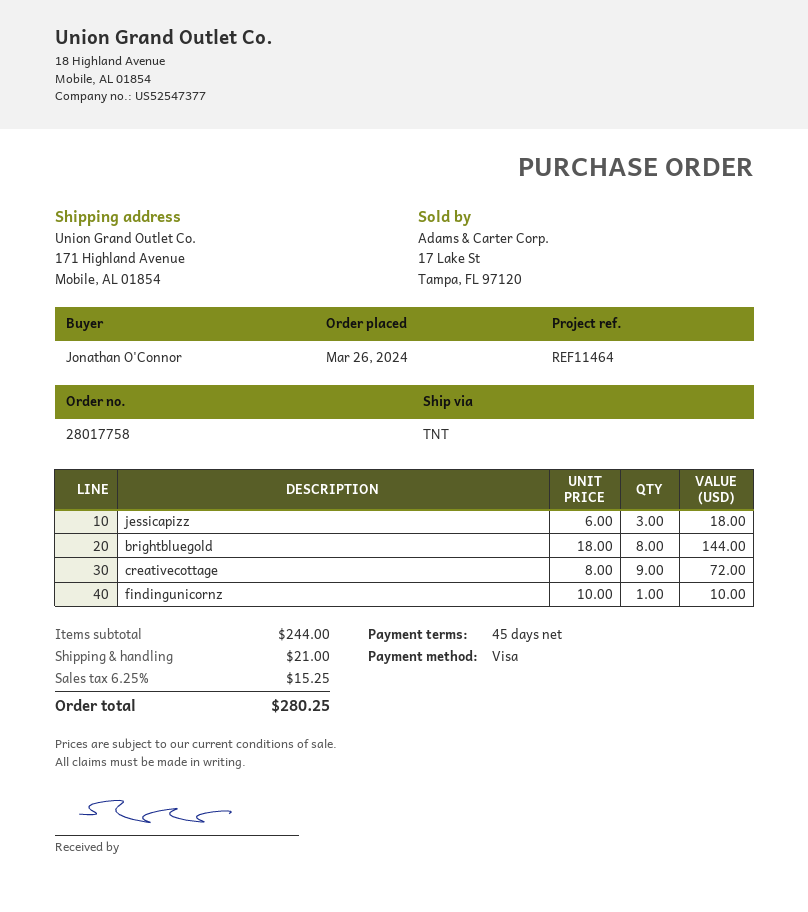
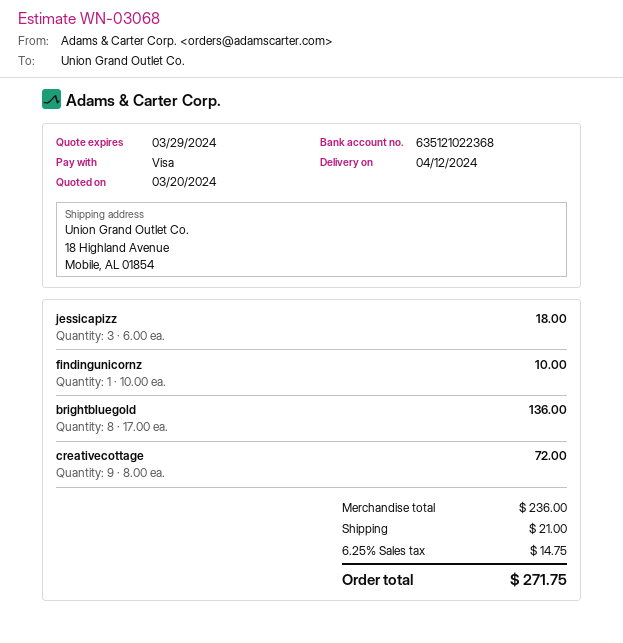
ship to: 171 Highland Avenue, Mobile, AL 01854 -> 18 Highland Avenue, Mobile, AL 01854
brightbluegold: 8 x 18.00 = 144.00 -> 8 x 17.00 = 136.00
subtotal: 244.00 -> 236.00
tax: 6.25% = 15.25 -> 6.25% = 14.75
total: 280.25 -> 271.75

